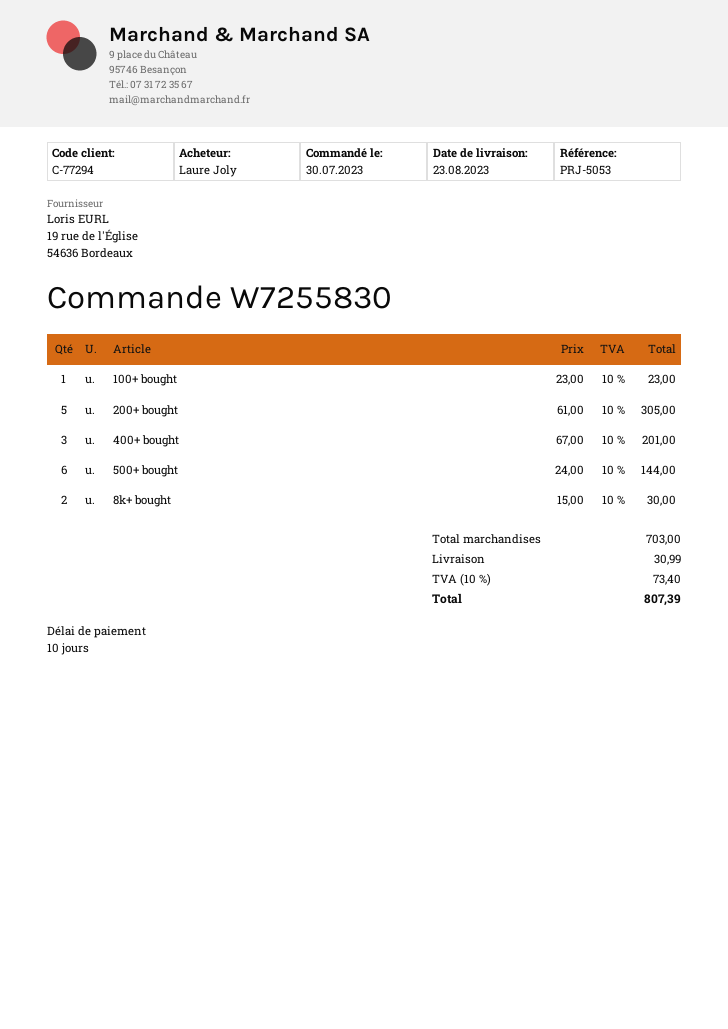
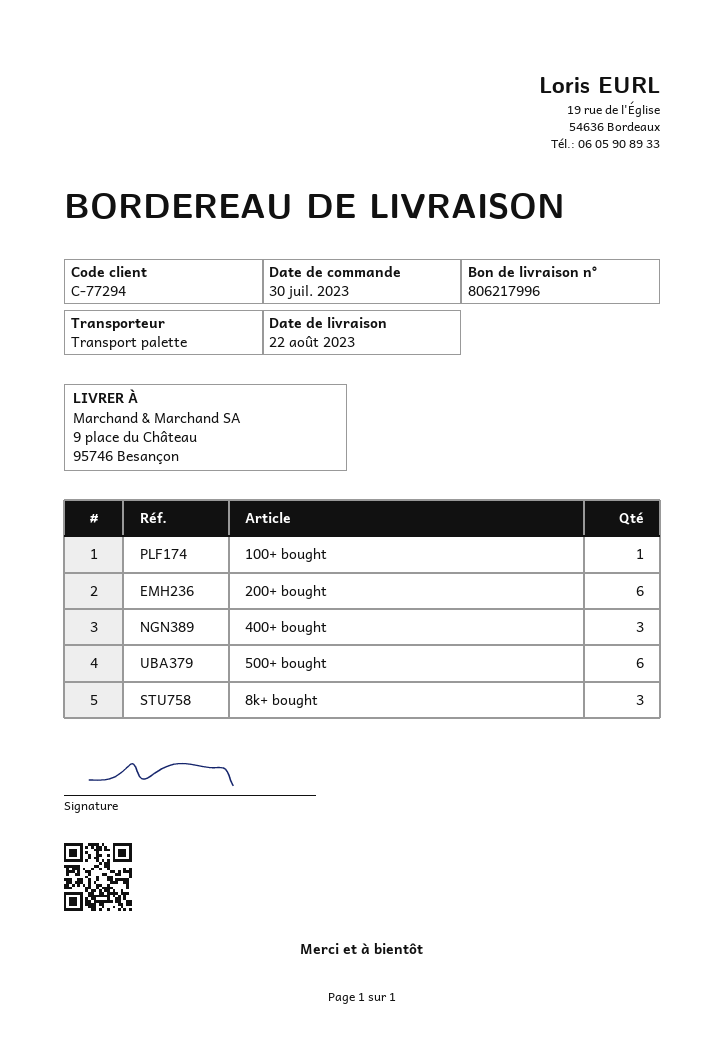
delivery date: 2023-08-23 -> 2023-08-22
200+ bought: 5 -> 6
8k+ bought: 2 -> 3

